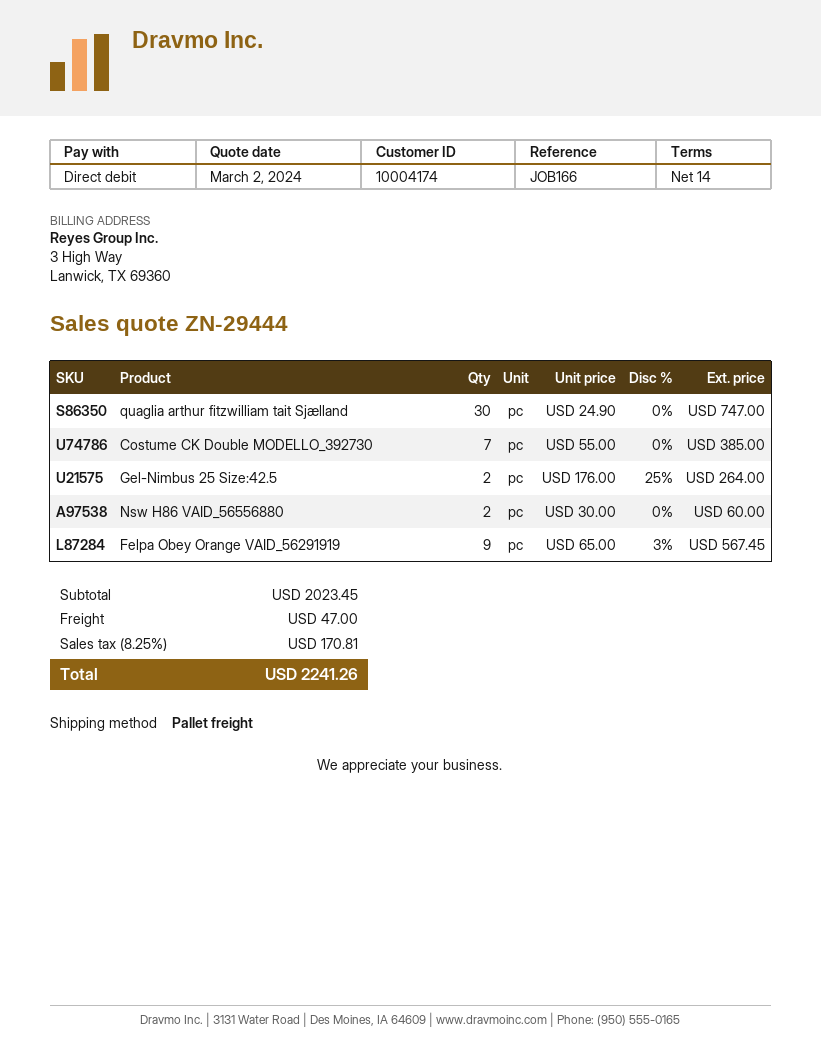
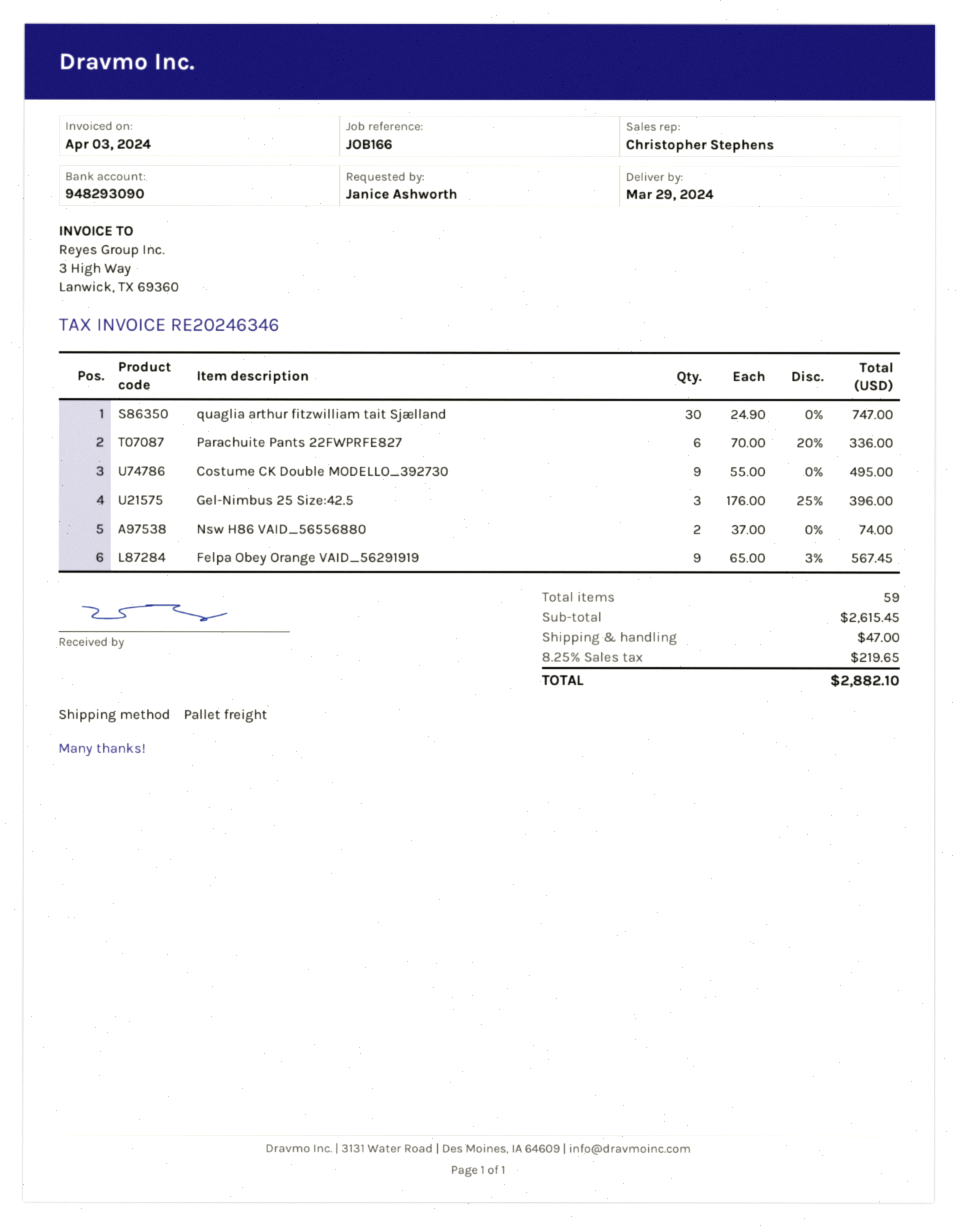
Costume CK Double MODELLO_392730: 7 x 55.00 = 385.00 -> 9 x 55.00 = 495.00
Gel-Nimbus 25 Size:42.5: 2 x 176.00 - 25% = 264.00 -> 3 x 176.00 - 25% = 396.00
Nsw H86 VAID_56556880: 2 x 30.00 = 60.00 -> 2 x 37.00 = 74.00
Parachuite Pants 22FWPRFE827: none -> 6 x 70.00 - 20% = 336.00
subtotal: 2023.45 -> 2615.45
tax: 8.25% = 170.81 -> 8.25% = 219.65
total: 2241.26 -> 2882.10

